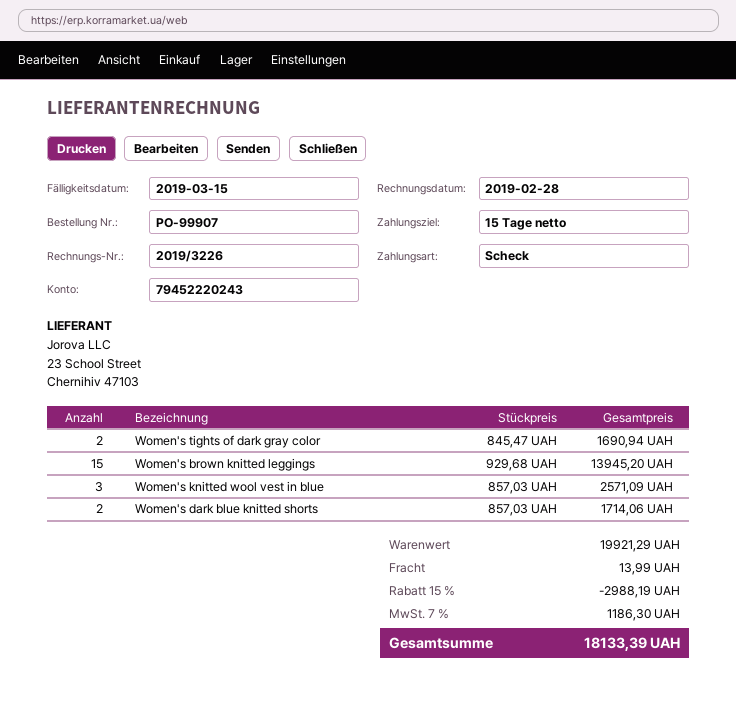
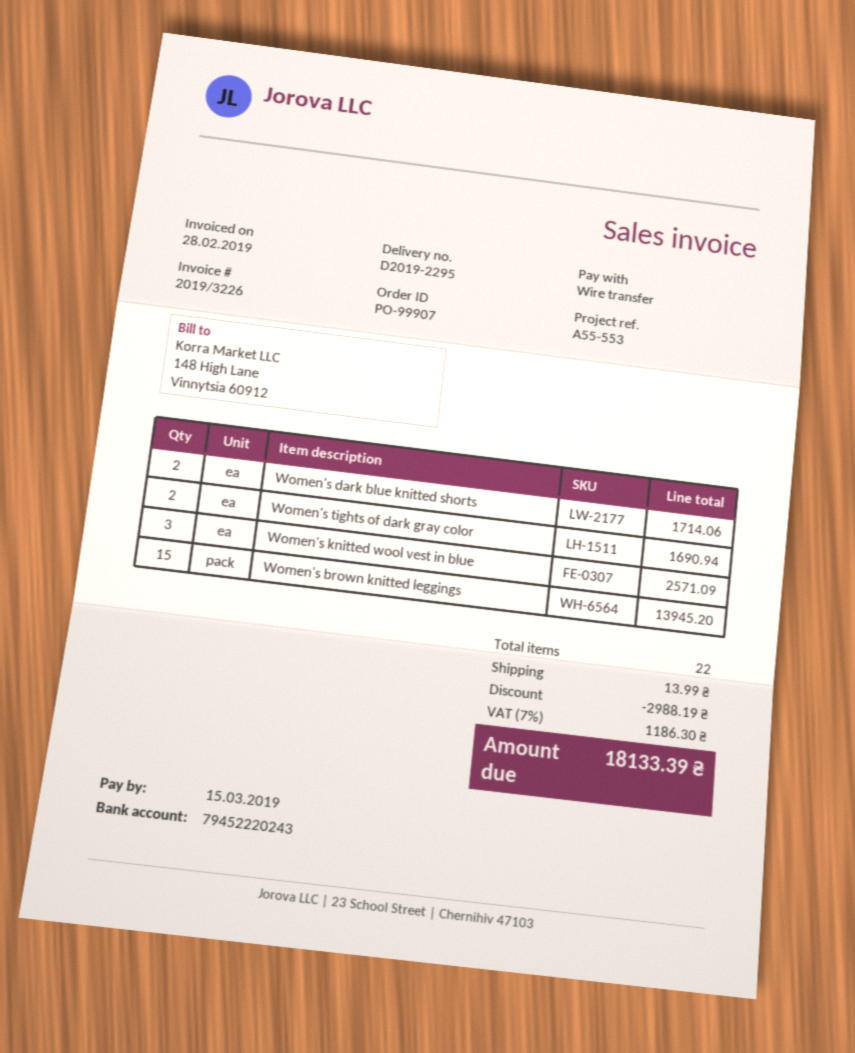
payment method: cheque -> bank transfer

